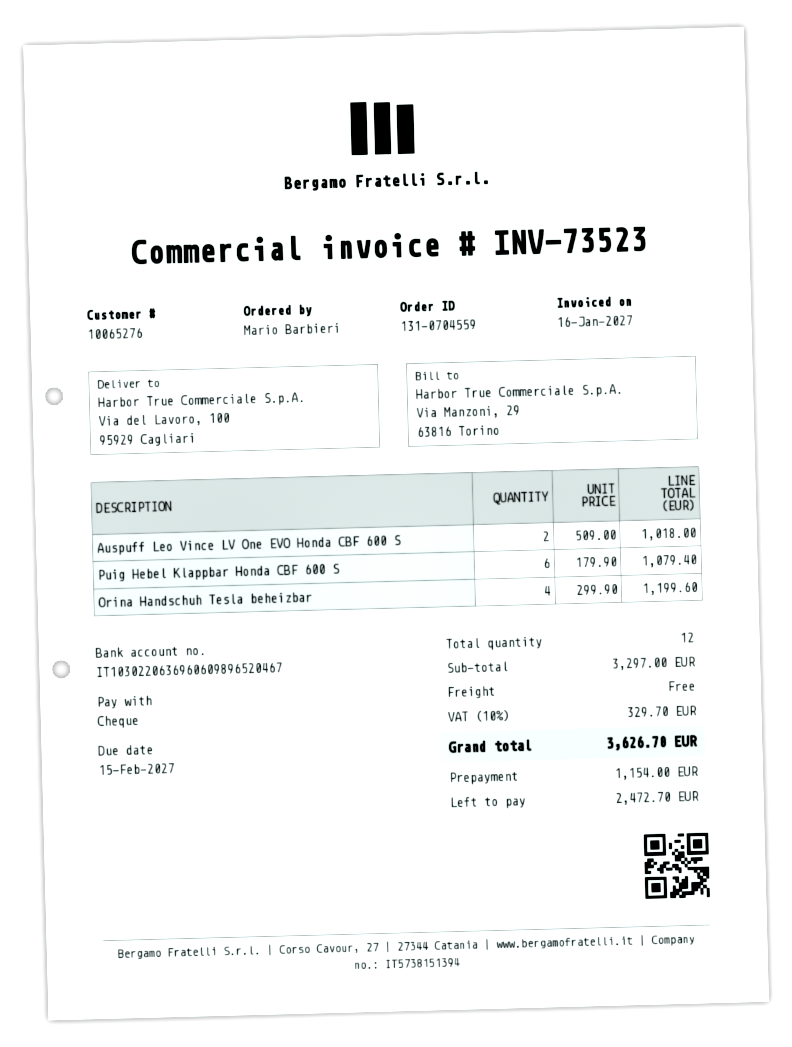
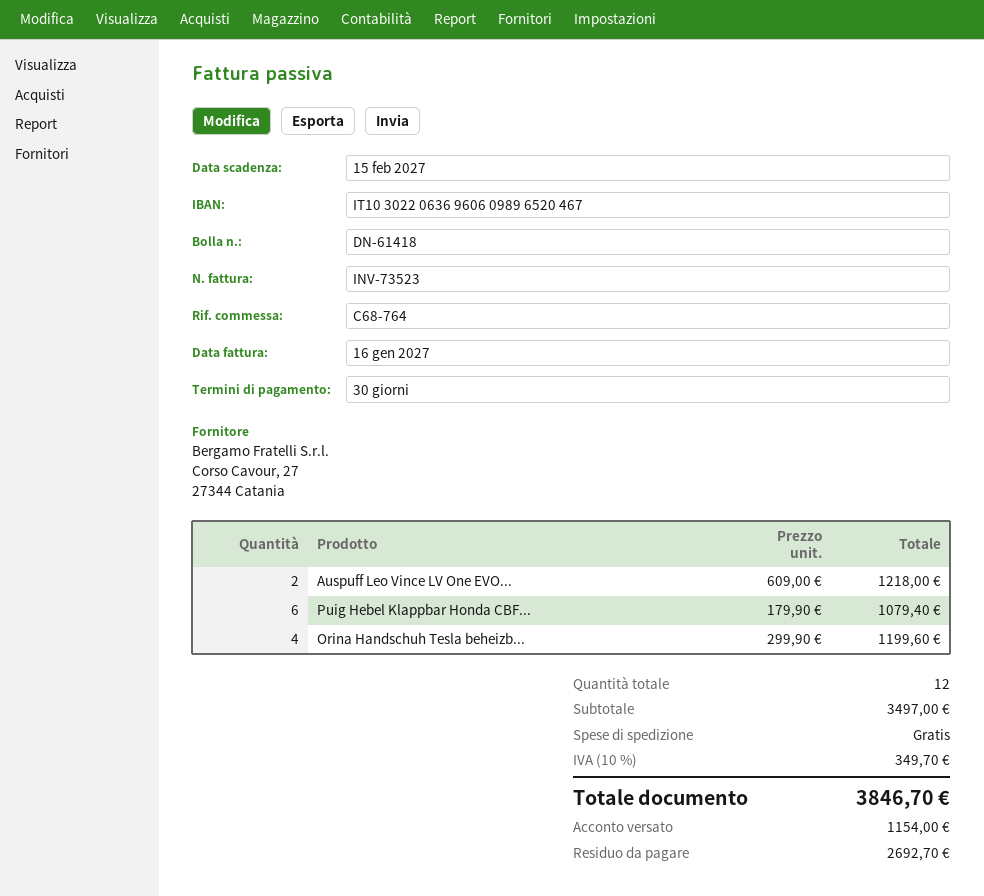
Auspuff Leo Vince LV One EVO Honda CBF 600 S: 2 x 509.00 = 1018.00 -> 2 x 609.00 = 1218.00
subtotal: 3297.00 -> 3497.00
tax: 10% = 329.70 -> 10% = 349.70
total: 3626.70 -> 3846.70
balance: 2472.70 -> 2692.70

